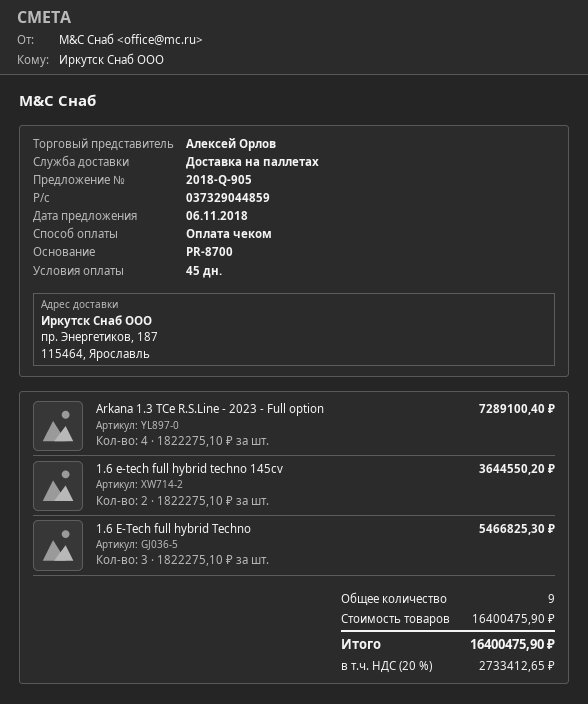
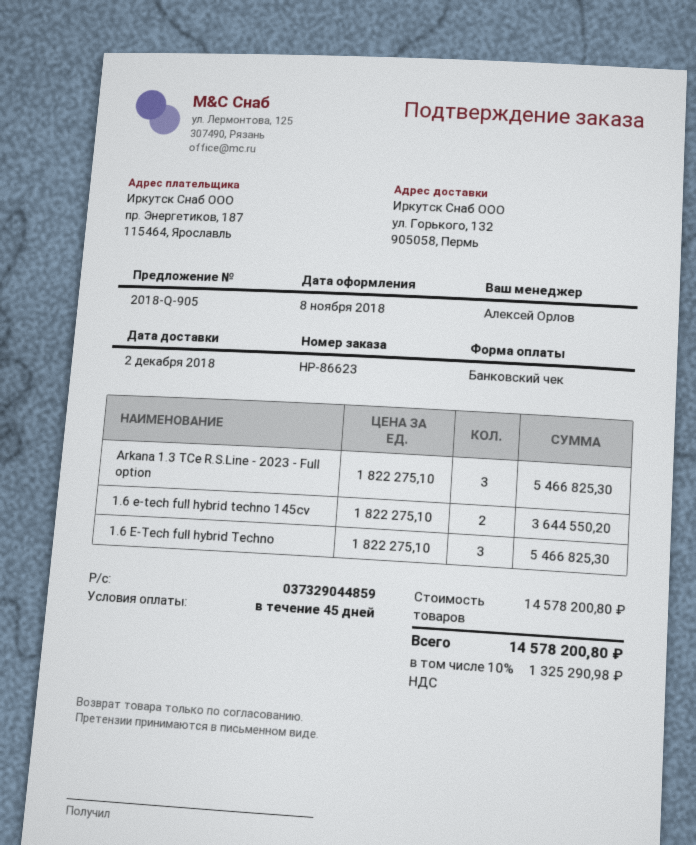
ship to: пр. Энергетиков, 187, 115464, Ярославль -> ул. Горького, 132, 905058, Пермь
Arkana 1.3 TCe R.S.Line - 2023 - Full option: 4 x 1822275.10 = 7289100.40 -> 3 x 1822275.10 = 5466825.30
subtotal: 16400475.90 -> 14578200.80
tax: 20% = 2733412.65 -> 10% = 1325290.98
total: 16400475.90 -> 14578200.80

